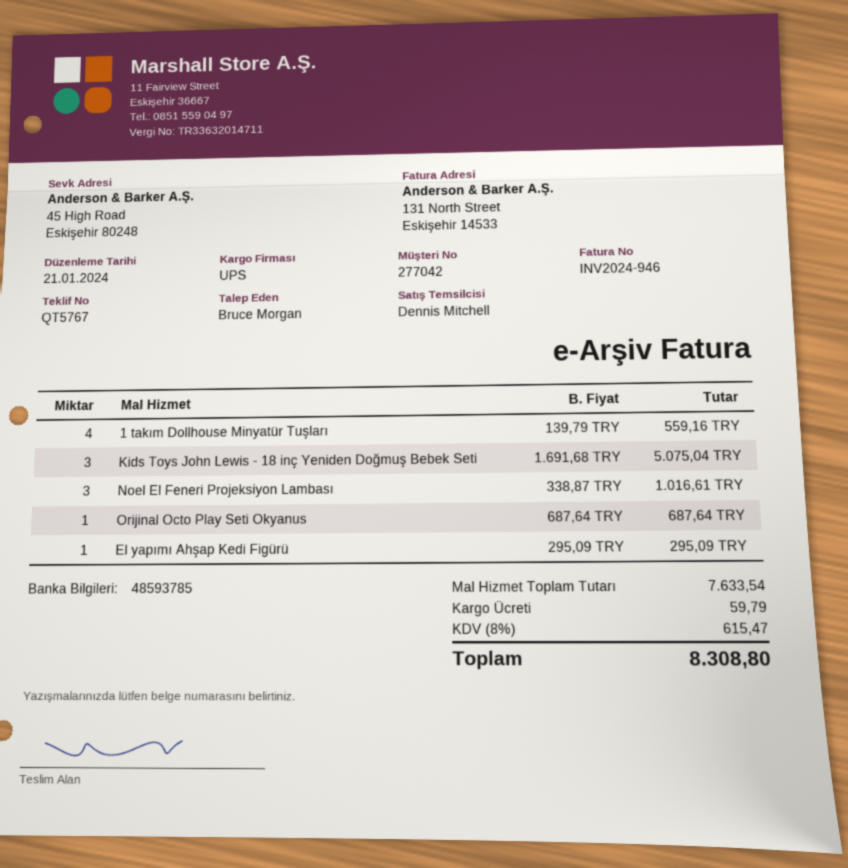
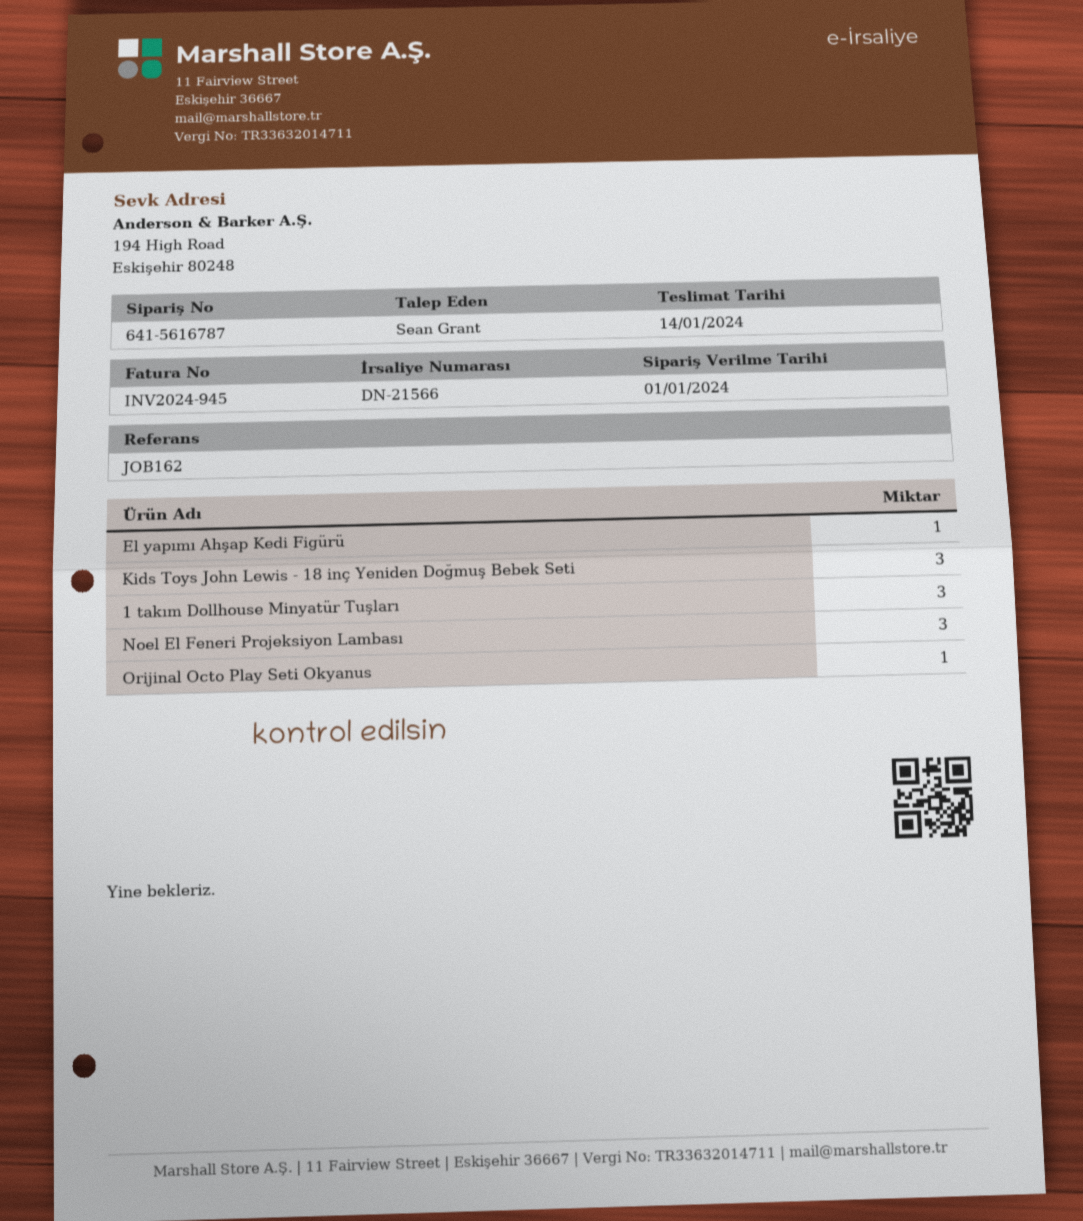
invoice number: INV2024-946 -> INV2024-945
ordered by: Bruce Morgan -> Sean Grant
ship to: 45 High Road, Eskişehir 80248 -> 194 High Road, Eskişehir 80248
1 takım Dollhouse Minyatür Tuşları: 4 -> 3

